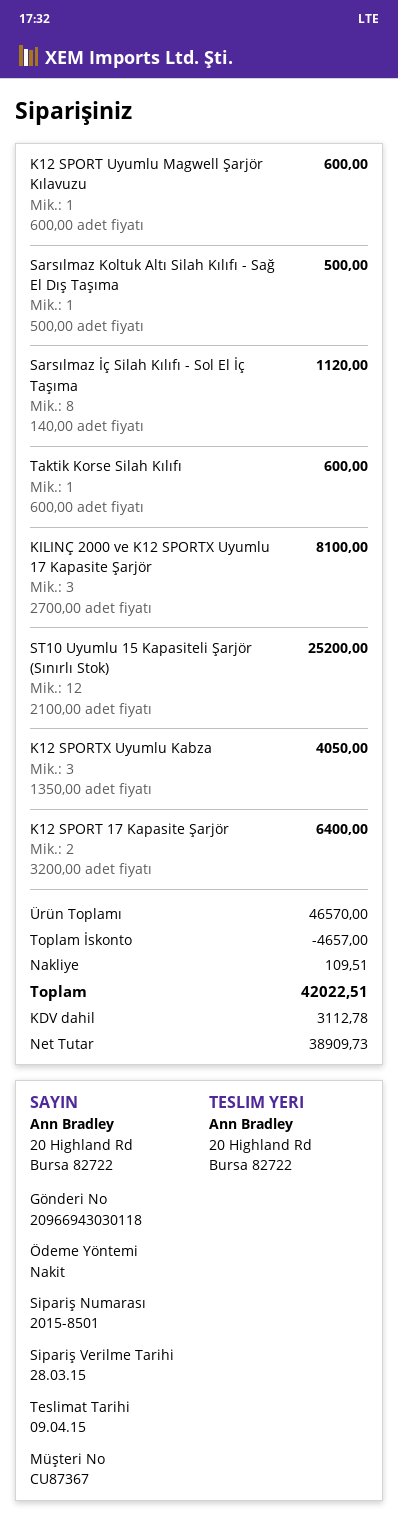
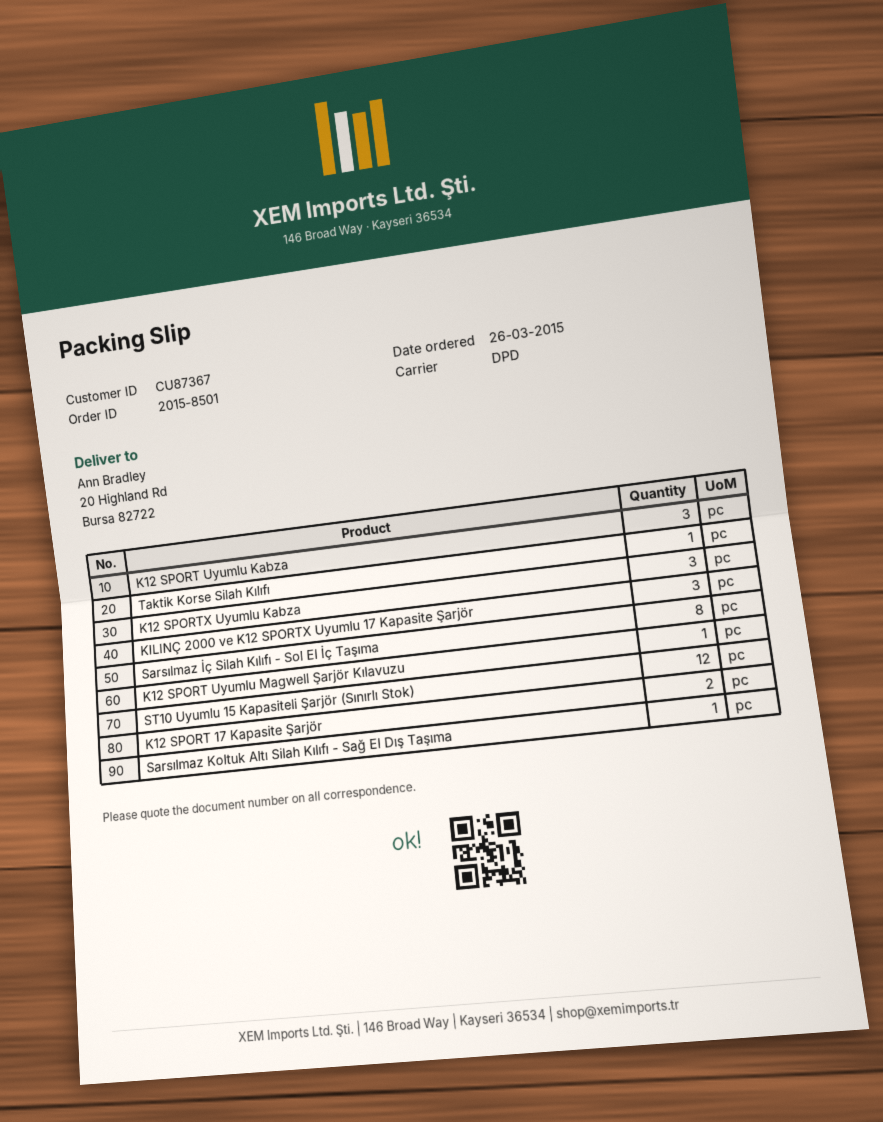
order date: 2015-03-28 -> 2015-03-26
K12 SPORT Uyumlu Kabza: none -> 3

